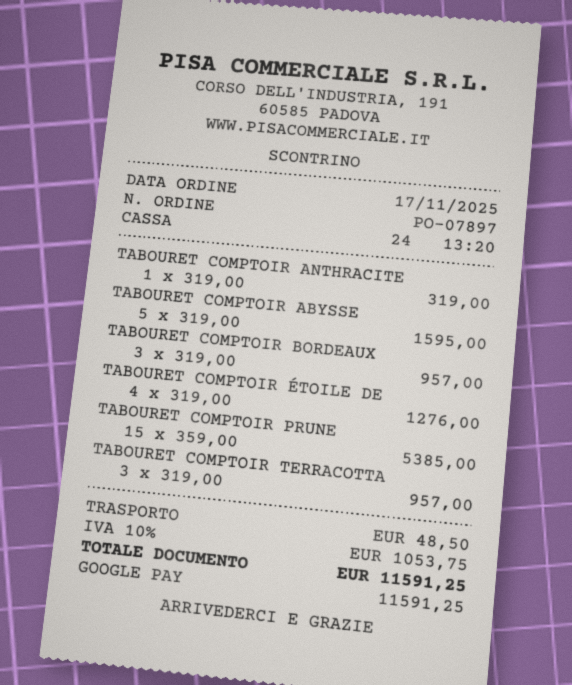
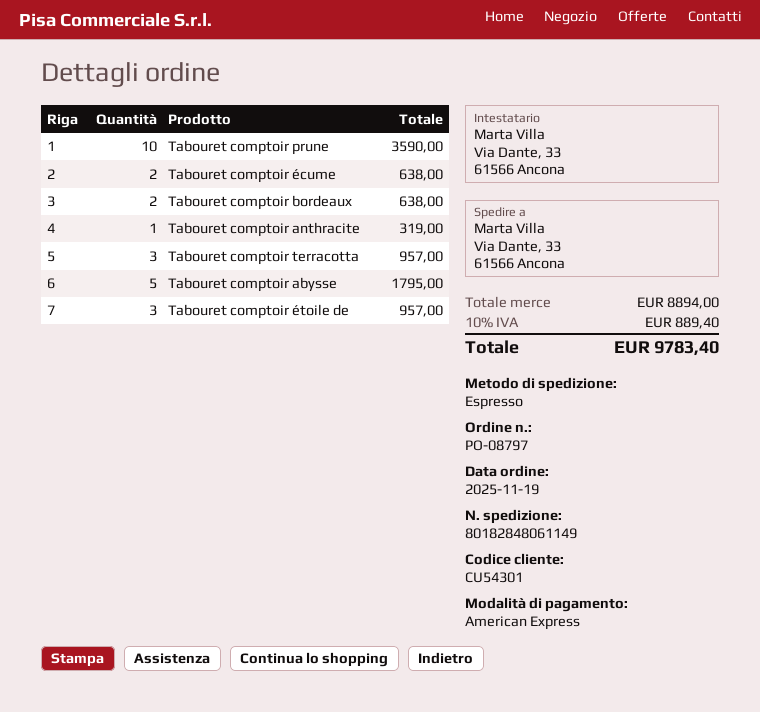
order number: PO-07897 -> PO-08797
order date: 2025-11-17 -> 2025-11-19
payment method: Google Pay -> American Express
TABOURET COMPTOIR ABYSSE: 5 for 1595.00 -> 5 for 1795.00
TABOURET COMPTOIR BORDEAUX: 3 for 957.00 -> 2 for 638.00
TABOURET COMPTOIR ÉTOILE DE: 4 for 1276.00 -> 3 for 957.00
TABOURET COMPTOIR PRUNE: 15 for 5385.00 -> 10 for 3590.00
Tabouret comptoir écume: none -> 2 for 638.00
shipping: 48.50 -> none
tax: 10% = 1053.75 -> 10% = 889.40
total: 11591.25 -> 9783.40

